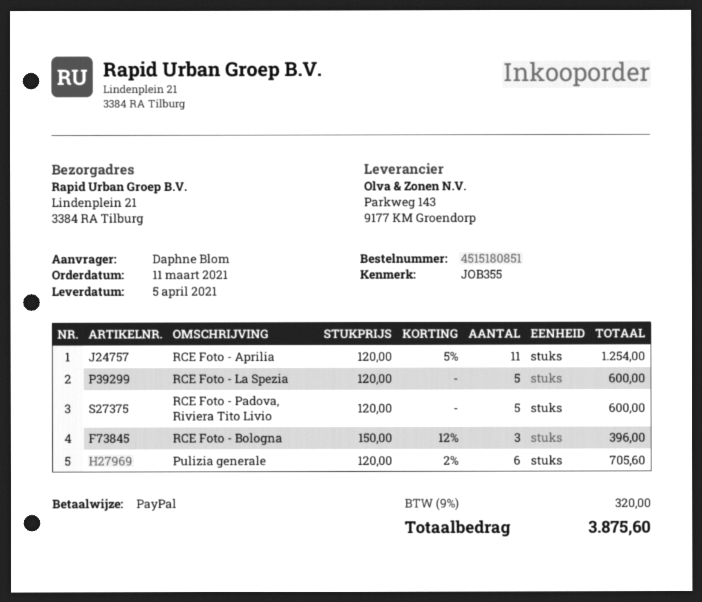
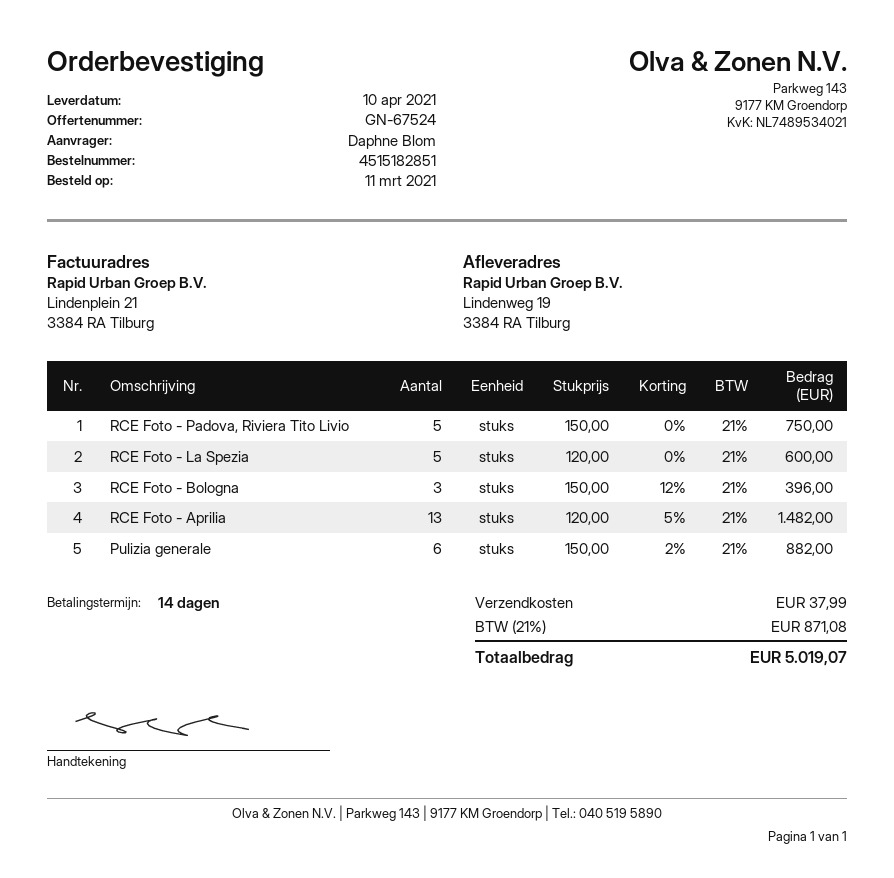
order number: 4515180851 -> 4515182851
delivery date: 2021-04-05 -> 2021-04-10
ship to: Lindenplein 21, 3384 RA Tilburg -> Lindenweg 19, 3384 RA Tilburg
RCE Foto - Aprilia: 11 x 120.00 - 5% = 1254.00 -> 13 x 120.00 - 5% = 1482.00
RCE Foto - Padova, Riviera Tito Livio: 5 x 120.00 = 600.00 -> 5 x 150.00 = 750.00
Pulizia generale: 6 x 120.00 - 2% = 705.60 -> 6 x 150.00 - 2% = 882.00
shipping: none -> 37.99
tax: 9% = 320.00 -> 21% = 871.08
total: 3875.60 -> 5019.07

